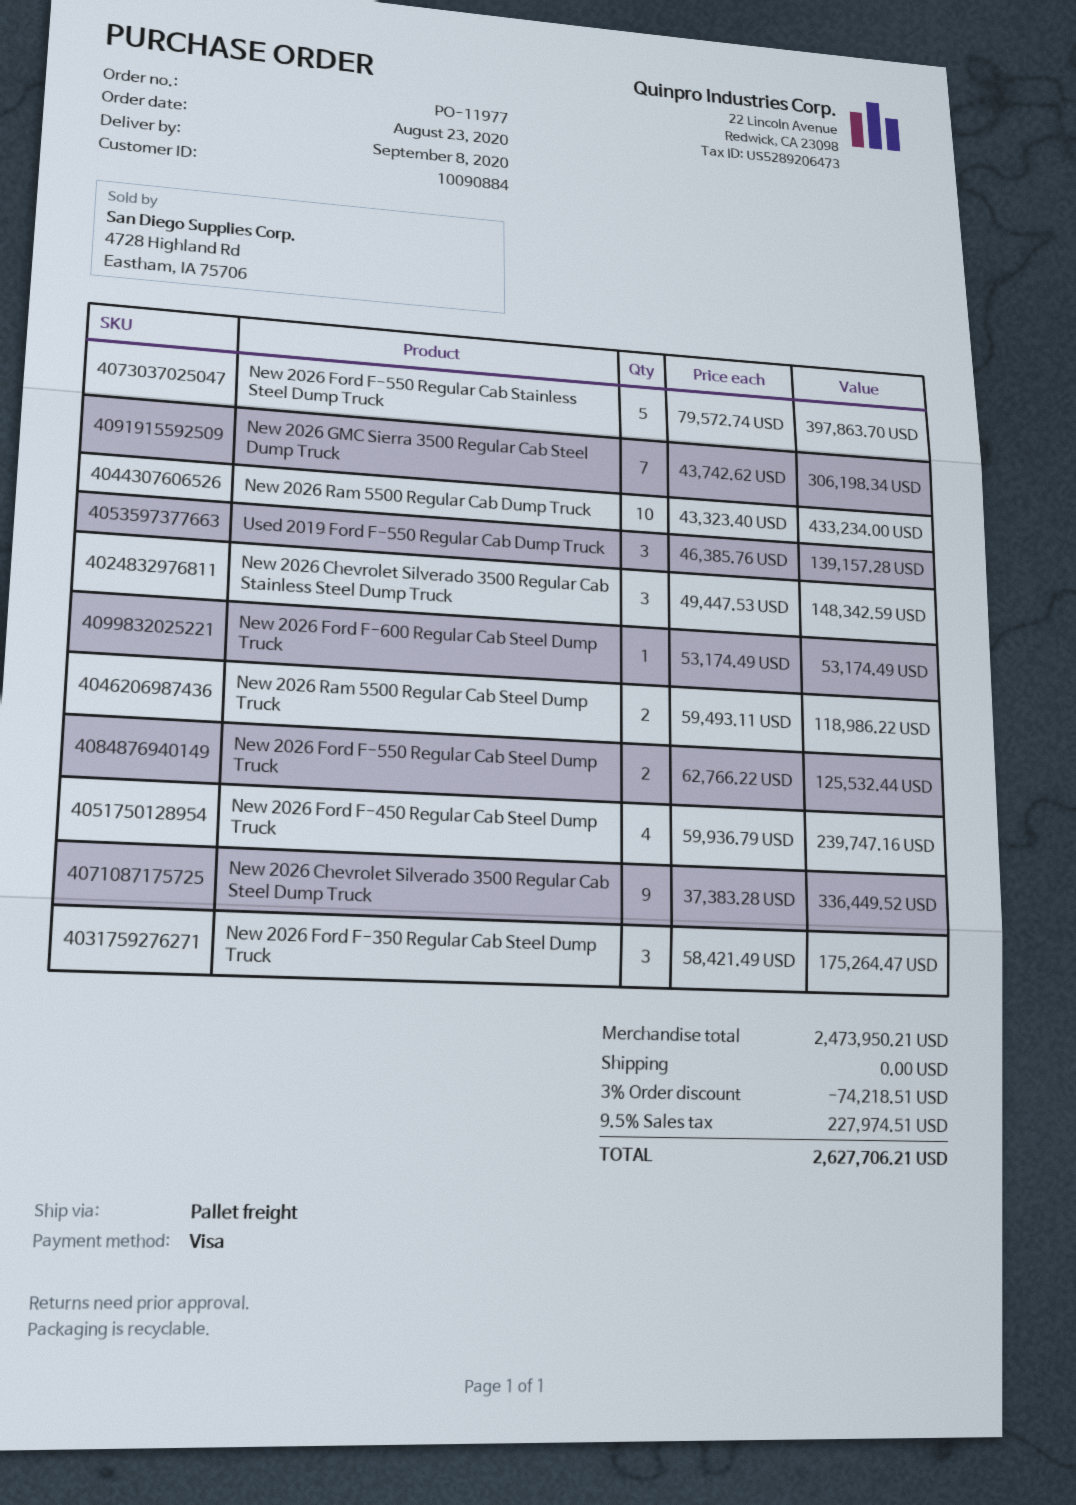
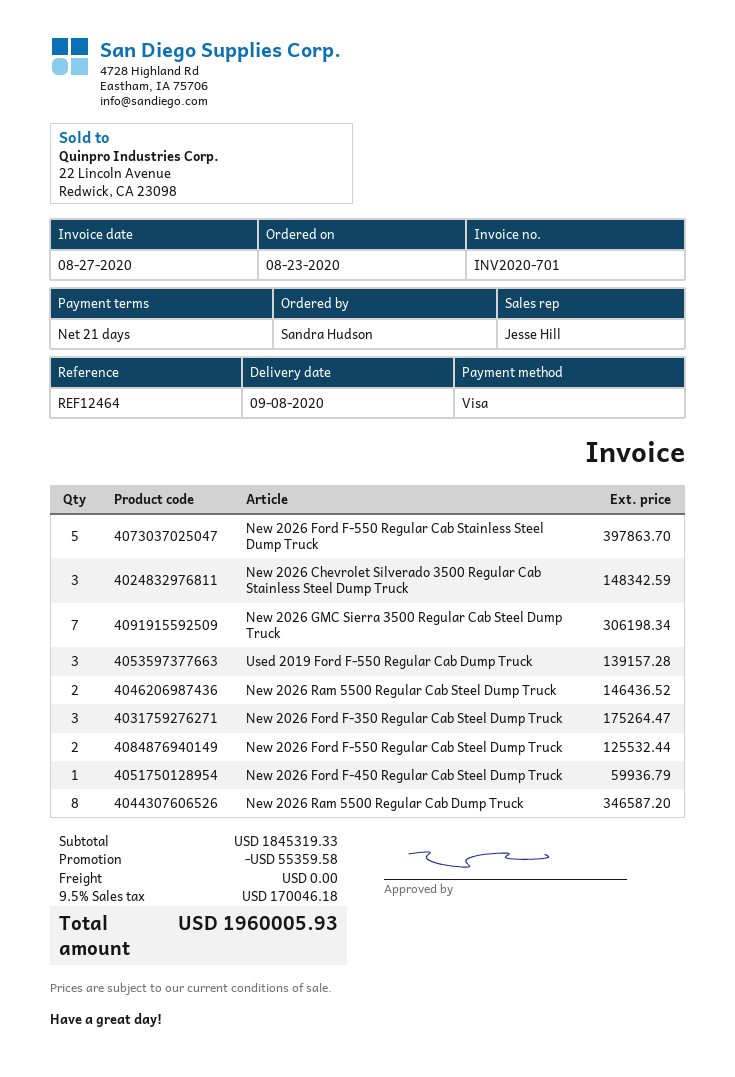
New 2026 Ram 5500 Regular Cab Dump Truck: 10 for 433234.00 -> 8 for 346587.20
New 2026 Ford F-600 Regular Cab Steel Dump Truck: 1 for 53174.49 -> none
New 2026 Ram 5500 Regular Cab Steel Dump Truck: 2 for 118986.22 -> 2 for 146436.52
New 2026 Ford F-450 Regular Cab Steel Dump Truck: 4 for 239747.16 -> 1 for 59936.79
New 2026 Chevrolet Silverado 3500 Regular Cab Steel Dump Truck: 9 for 336449.52 -> none
subtotal: 2473950.21 -> 1845319.33
discount: 74218.51 -> 55359.58
tax: 9.5% = 227974.51 -> 9.5% = 170046.18
total: 2627706.21 -> 1960005.93

